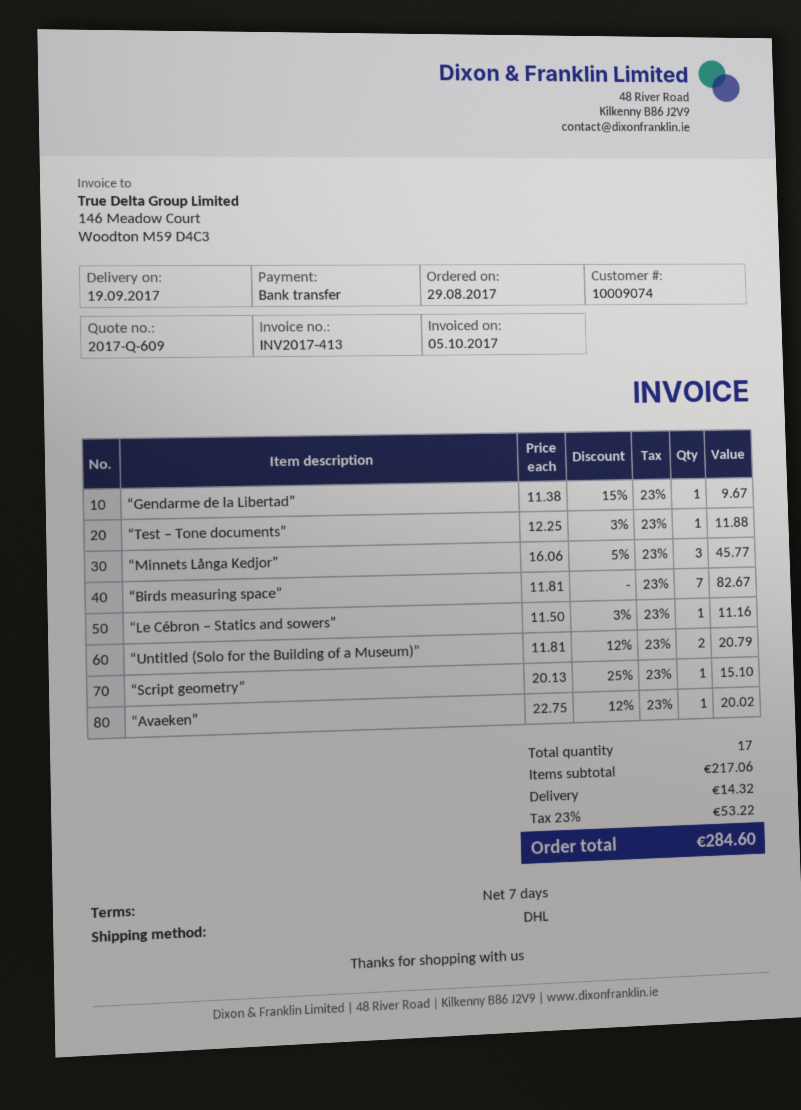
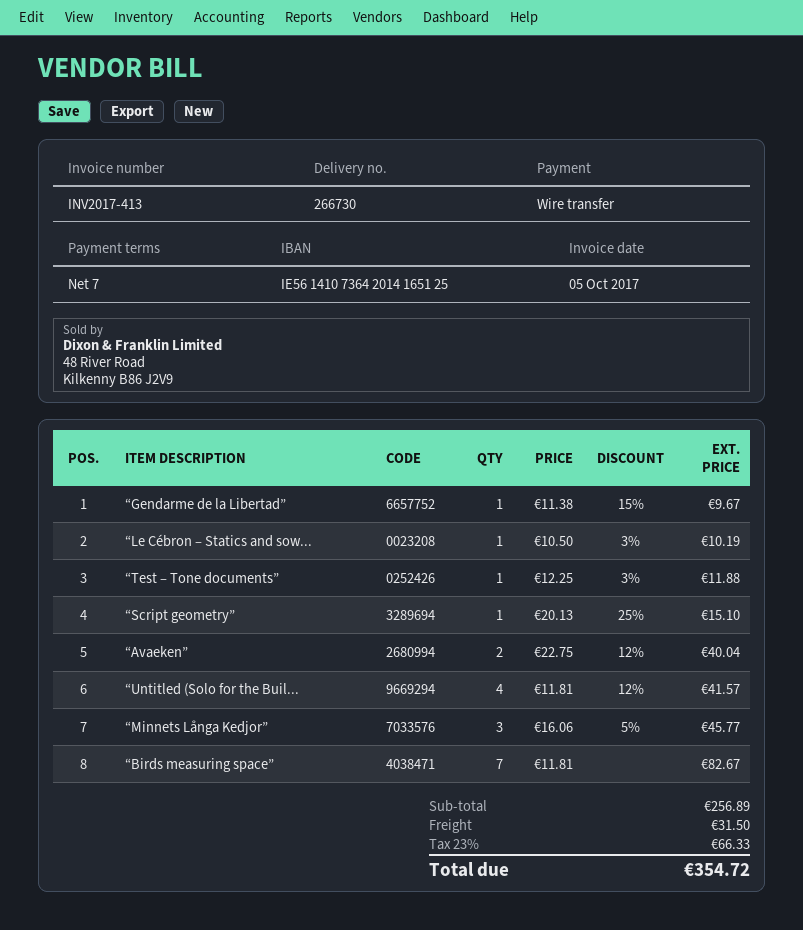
“Le Cébron – Statics and sowers”: 1 x 11.50 - 3% = 11.16 -> 1 x 10.50 - 3% = 10.19
“Untitled (Solo for the Building of a Museum)”: 2 x 11.81 - 12% = 20.79 -> 4 x 11.81 - 12% = 41.57
“Avaeken”: 1 x 22.75 - 12% = 20.02 -> 2 x 22.75 - 12% = 40.04
subtotal: 217.06 -> 256.89
shipping: 14.32 -> 31.50
tax: 23% = 53.22 -> 23% = 66.33
total: 284.60 -> 354.72

